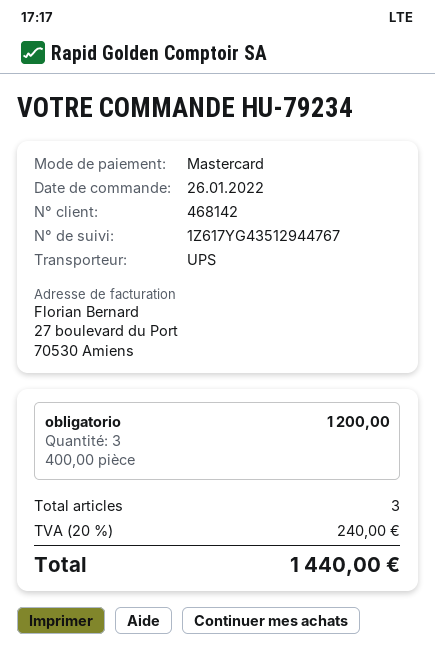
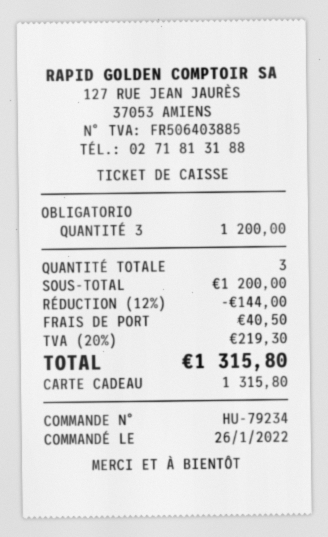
payment method: Mastercard -> gift card
discount: none -> 12% = 144.00
shipping: none -> 40.50
tax: 20% = 240.00 -> 20% = 219.30
total: 1440.00 -> 1315.80

